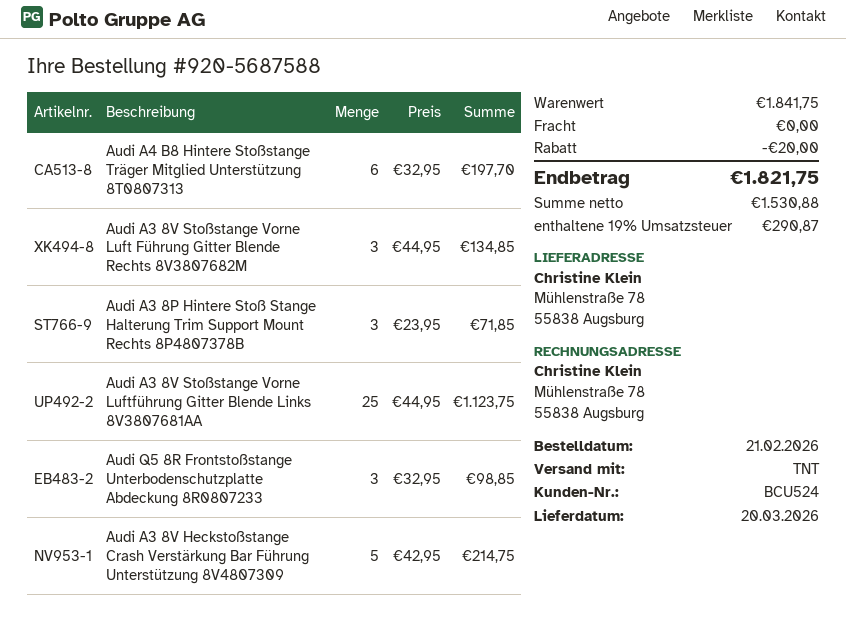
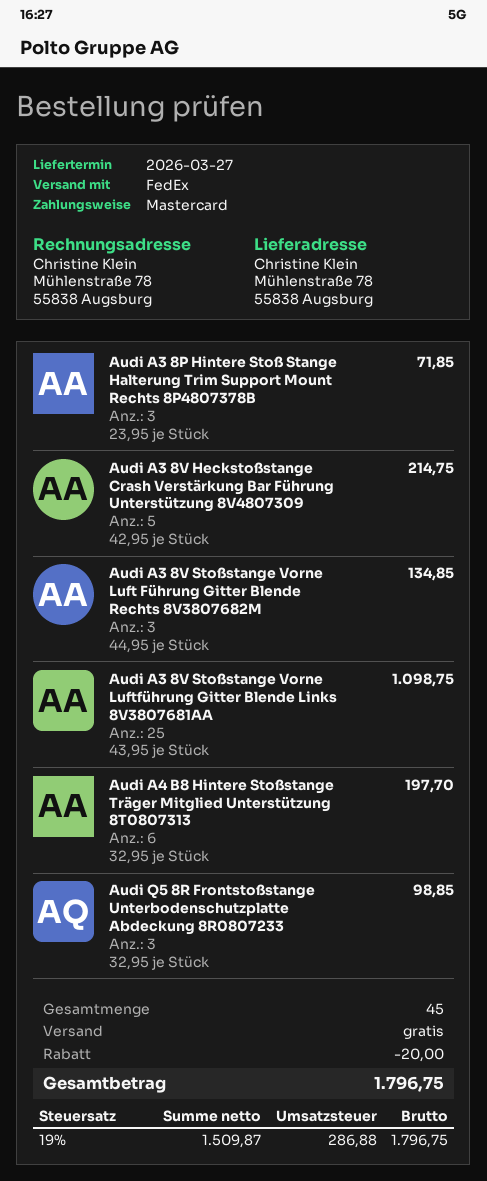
delivery date: 2026-03-20 -> 2026-03-27
shipping method: TNT -> FedEx
Audi A3 8V Stoßstange Vorne Luftführung Gitter Blende Links 8V3807681AA: 25 x 44.95 = 1123.75 -> 25 x 43.95 = 1098.75
net: 1530.88 -> 1509.87
tax: 19% = 290.87 -> 19% = 286.88
total: 1821.75 -> 1796.75

